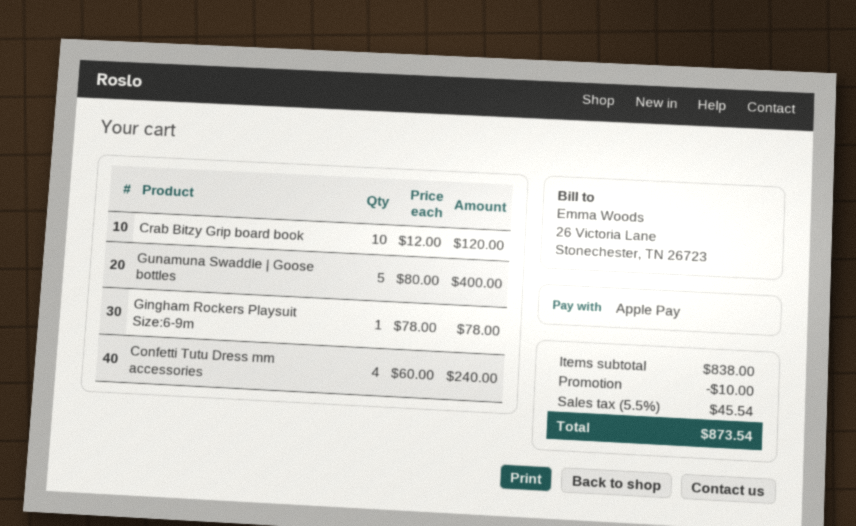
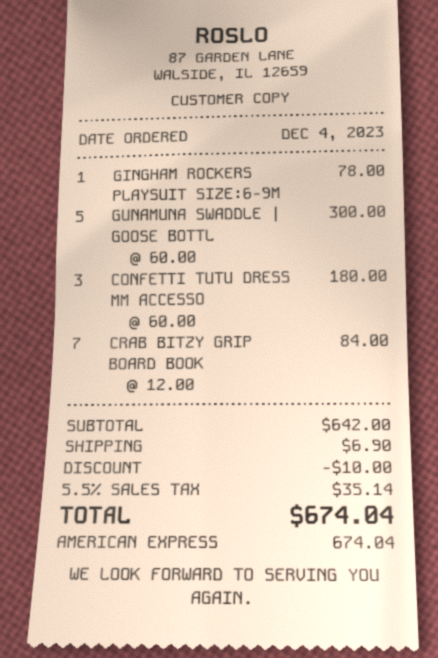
payment method: Apple Pay -> American Express
Crab Bitzy Grip board book: 10 x 12.00 = 120.00 -> 7 x 12.00 = 84.00
Gunamuna Swaddle | Goose bottles: 5 x 80.00 = 400.00 -> 5 x 60.00 = 300.00
Confetti Tutu Dress mm accessories: 4 x 60.00 = 240.00 -> 3 x 60.00 = 180.00
subtotal: 838.00 -> 642.00
shipping: none -> 6.90
tax: 5.5% = 45.54 -> 5.5% = 35.14
total: 873.54 -> 674.04

